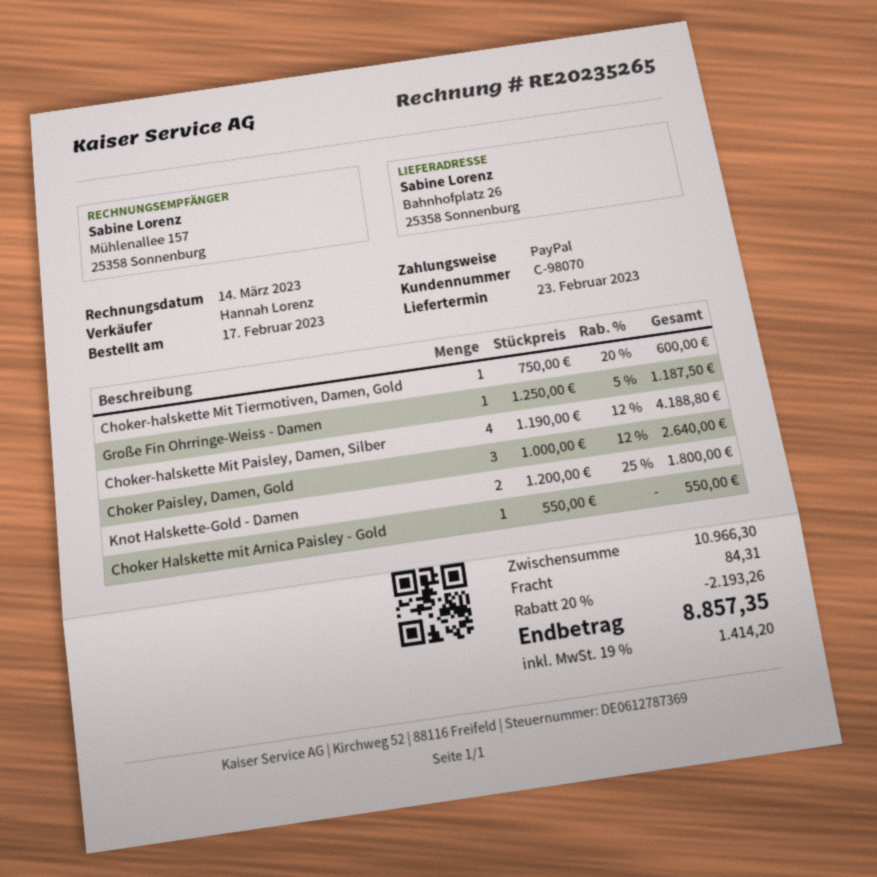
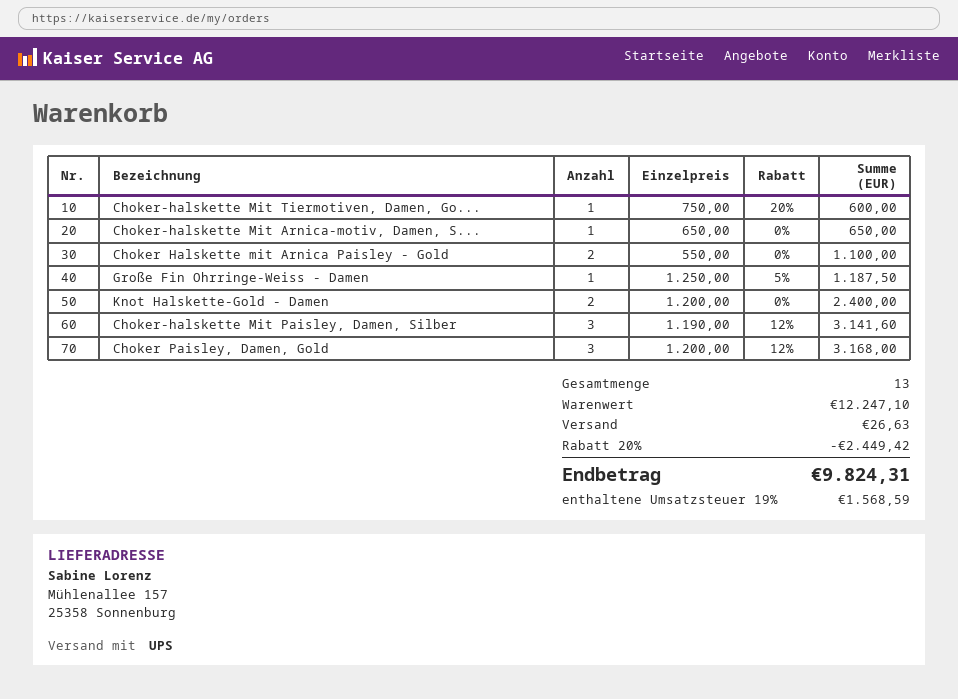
ship to: Bahnhofplatz 26, 25358 Sonnenburg -> Mühlenallee 157, 25358 Sonnenburg
Choker-halskette Mit Paisley, Damen, Silber: 4 x 1190.00 - 12% = 4188.80 -> 3 x 1190.00 - 12% = 3141.60
Choker Paisley, Damen, Gold: 3 x 1000.00 - 12% = 2640.00 -> 3 x 1200.00 - 12% = 3168.00
Knot Halskette-Gold - Damen: 2 x 1200.00 - 25% = 1800.00 -> 2 x 1200.00 = 2400.00
Choker Halskette mit Arnica Paisley - Gold: 1 x 550.00 = 550.00 -> 2 x 550.00 = 1100.00
Choker-halskette Mit Arnica-motiv, Damen, S...: none -> 1 x 650.00 = 650.00
subtotal: 10966.30 -> 12247.10
discount: 20% = 2193.26 -> 20% = 2449.42
shipping: 84.31 -> 26.63
tax: 19% = 1414.20 -> 19% = 1568.59
total: 8857.35 -> 9824.31

